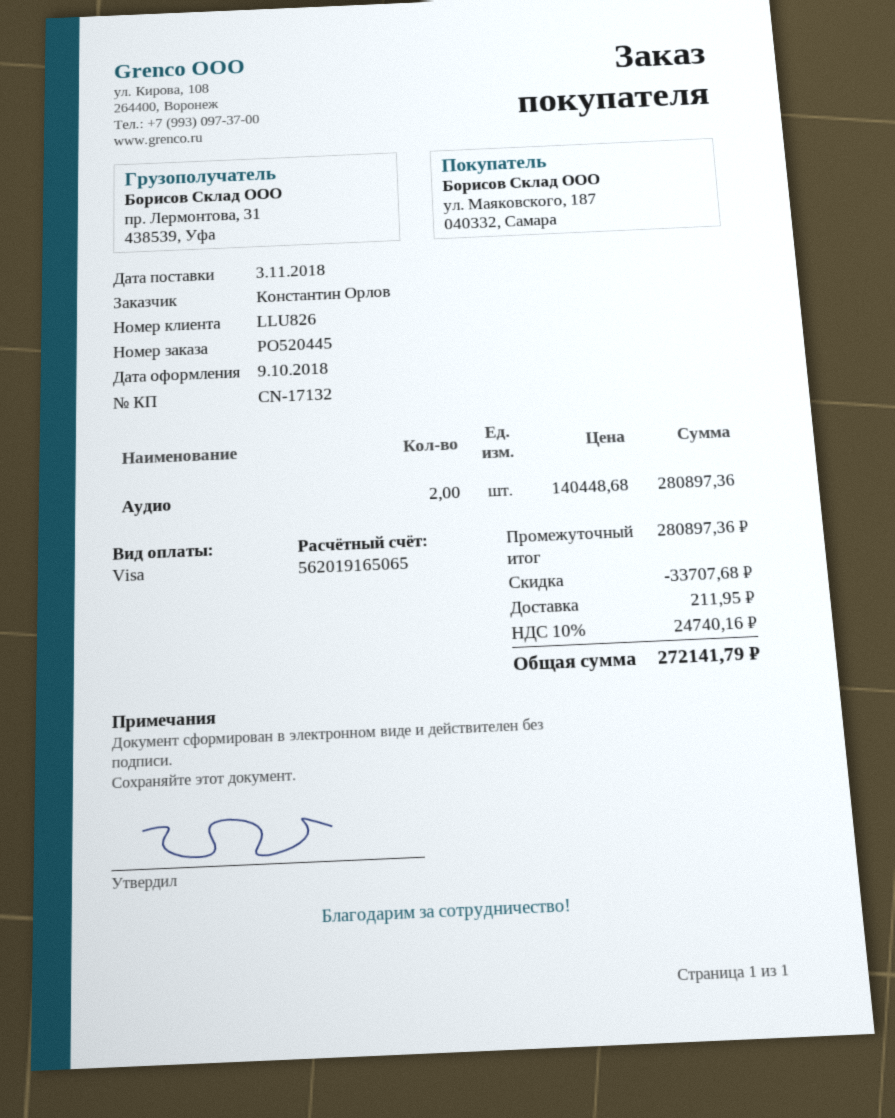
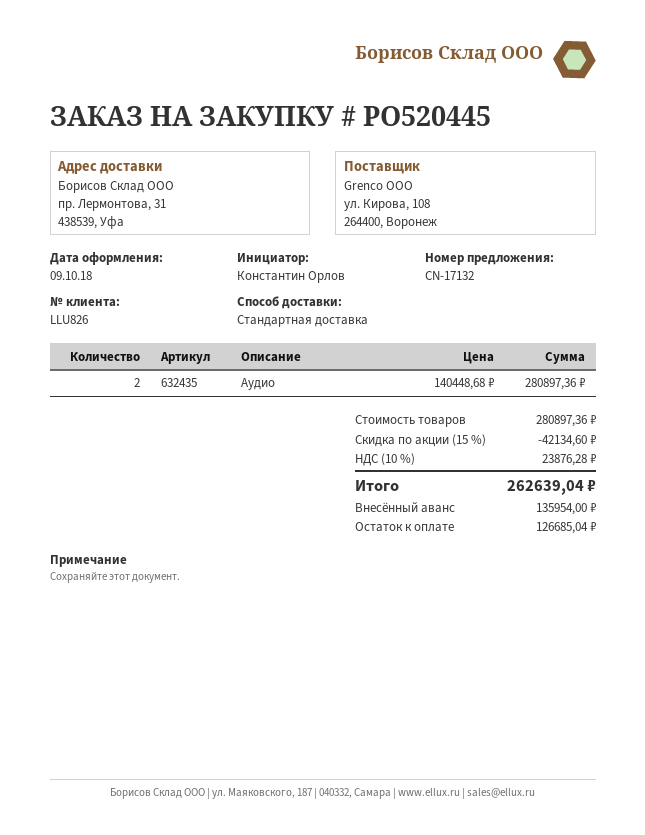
discount: 33707.68 -> 42134.60
shipping: 211.95 -> none
tax: 10% = 24740.16 -> 10% = 23876.28
total: 272141.79 -> 262639.04

